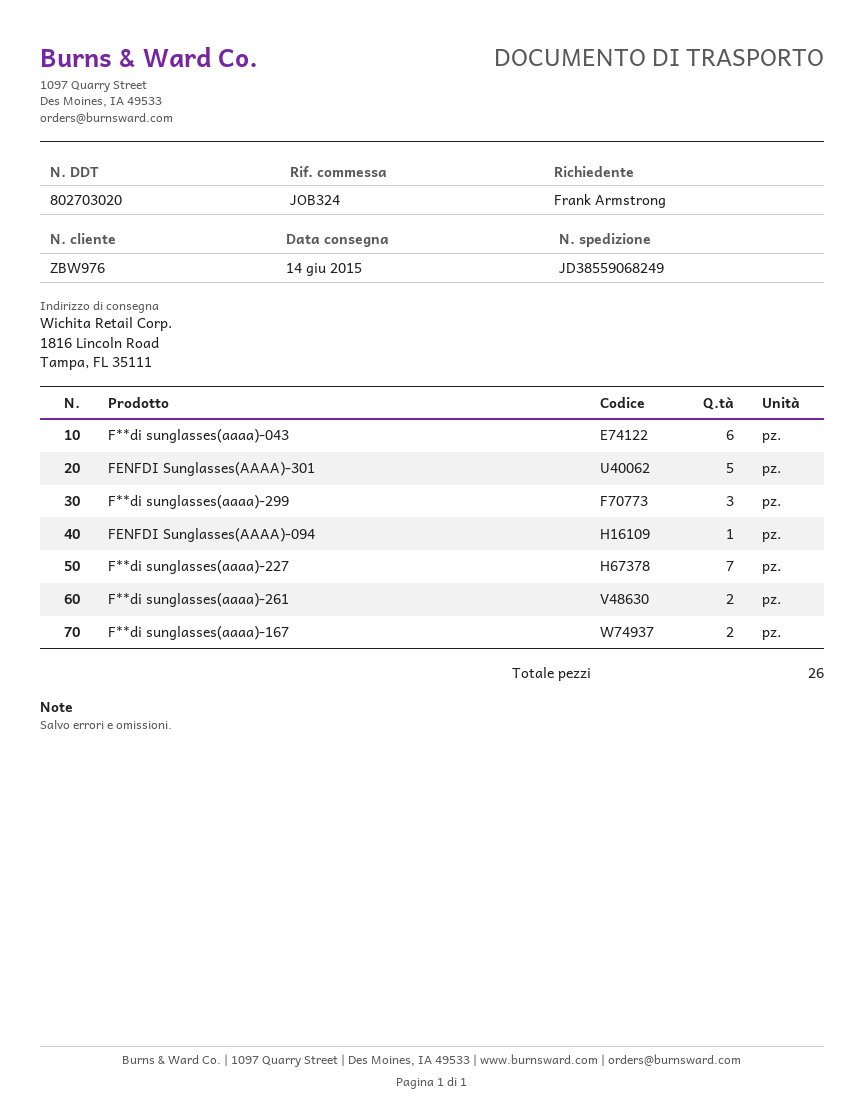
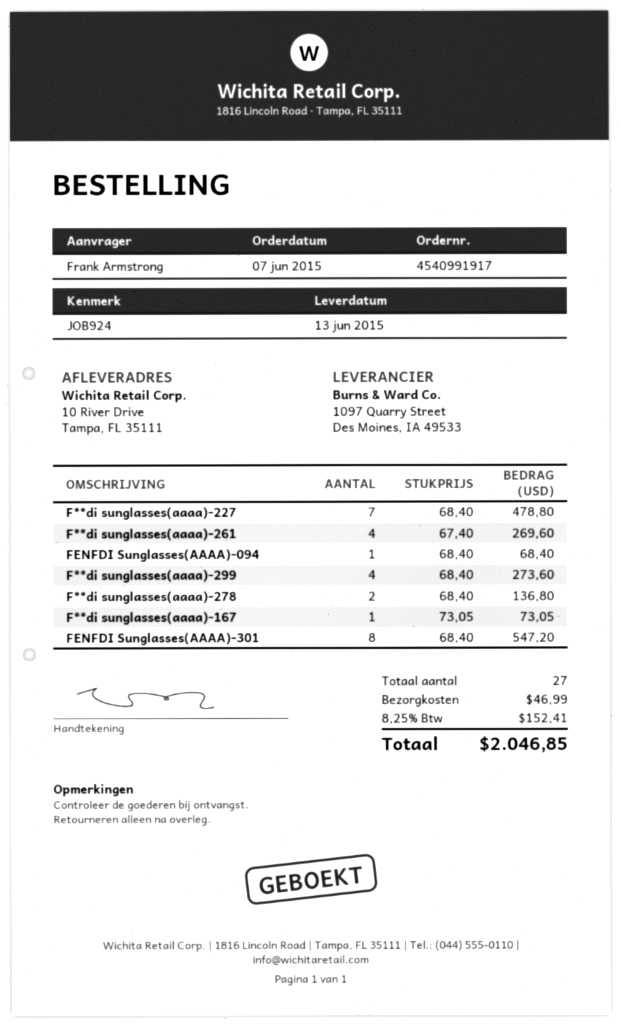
delivery date: 2015-06-14 -> 2015-06-13
reference: JOB324 -> JOB924
ship to: 1816 Lincoln Road, Tampa, FL 35111 -> 10 River Drive, Tampa, FL 35111
F**di sunglasses(aaaa)-043: 6 -> none
FENFDI Sunglasses(AAAA)-301: 5 -> 8
F**di sunglasses(aaaa)-299: 3 -> 4
F**di sunglasses(aaaa)-261: 2 -> 4
F**di sunglasses(aaaa)-167: 2 -> 1
F**di sunglasses(aaaa)-278: none -> 2
total quantity: 26 -> 27

